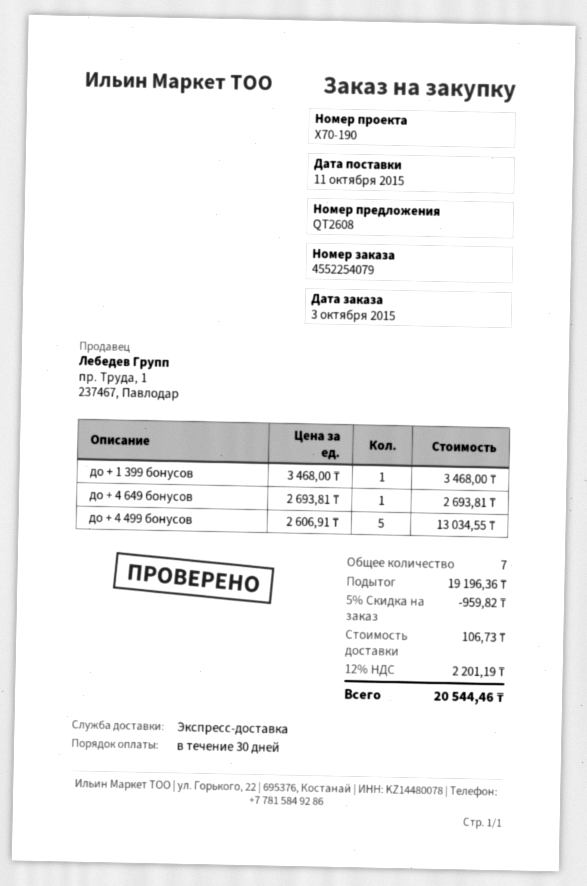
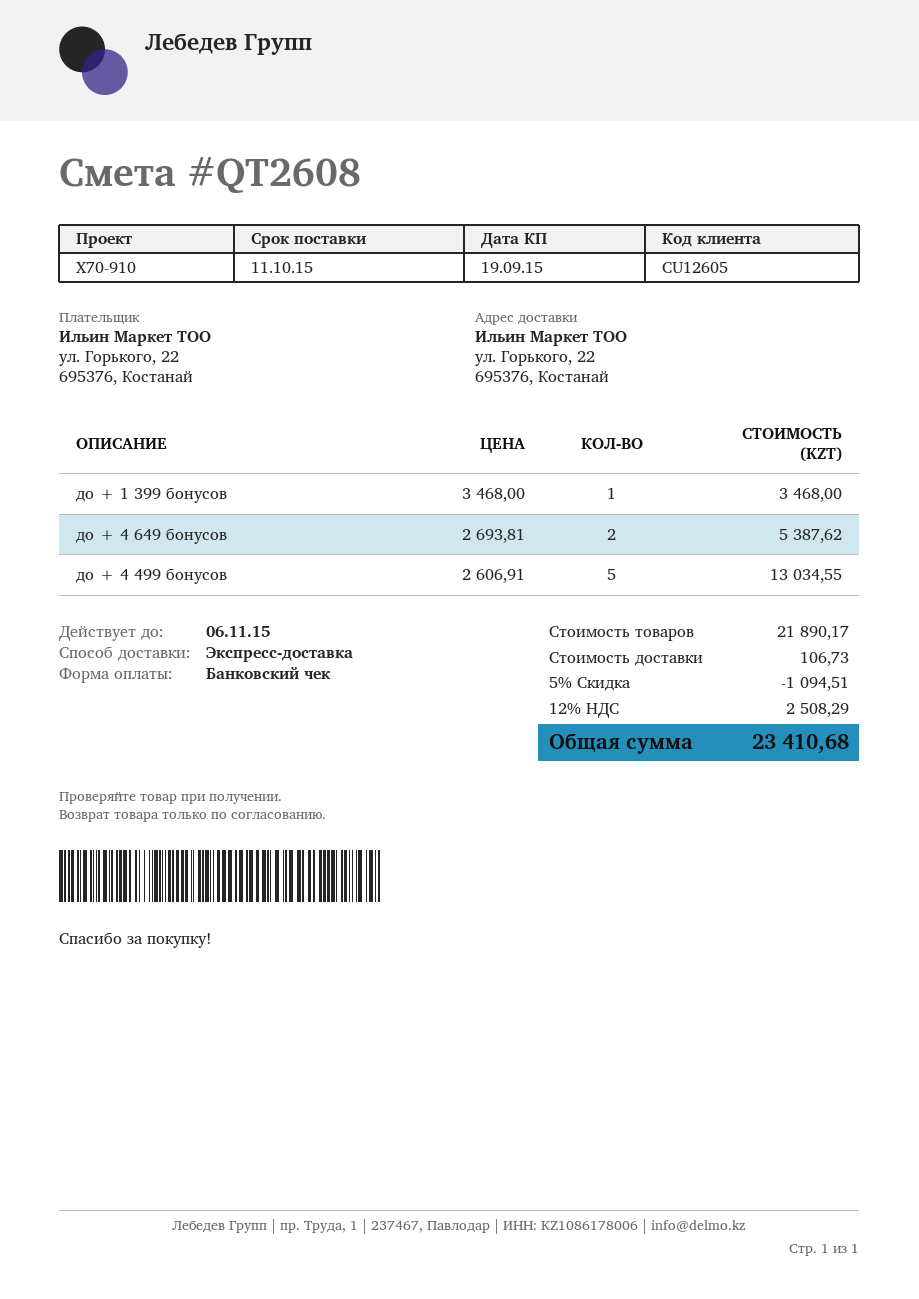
reference: X70-190 -> X70-910
до + 4 649 бонусов: 1 x 2693.81 = 2693.81 -> 2 x 2693.81 = 5387.62
subtotal: 19196.36 -> 21890.17
discount: 5% = 959.82 -> 5% = 1094.51
tax: 12% = 2201.19 -> 12% = 2508.29
total: 20544.46 -> 23410.68

